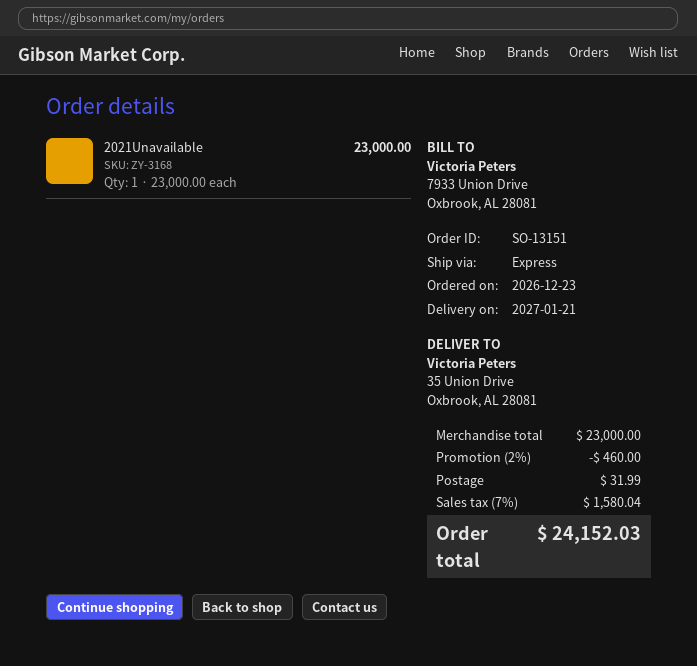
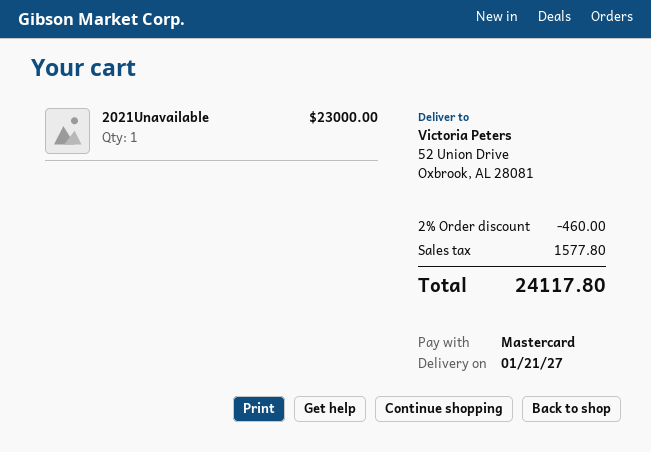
ship to: 35 Union Drive, Oxbrook, AL 28081 -> 52 Union Drive, Oxbrook, AL 28081
shipping: 31.99 -> none
tax: 1580.04 -> 1577.80
total: 24152.03 -> 24117.80

